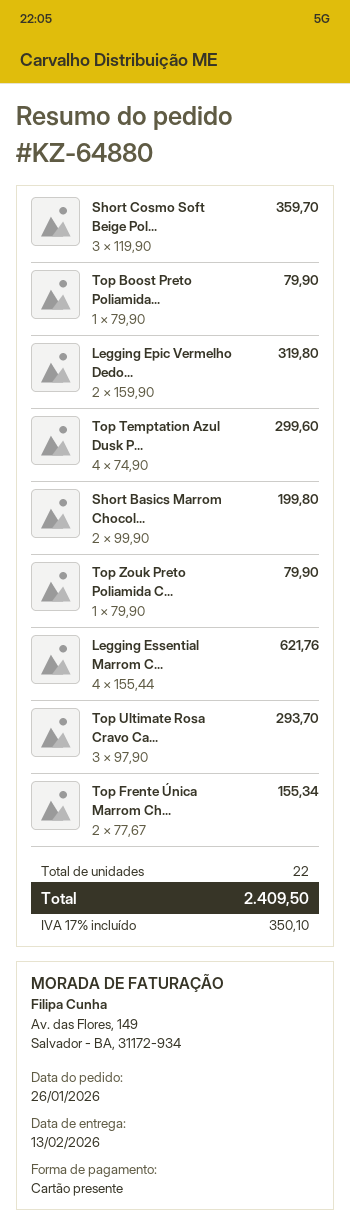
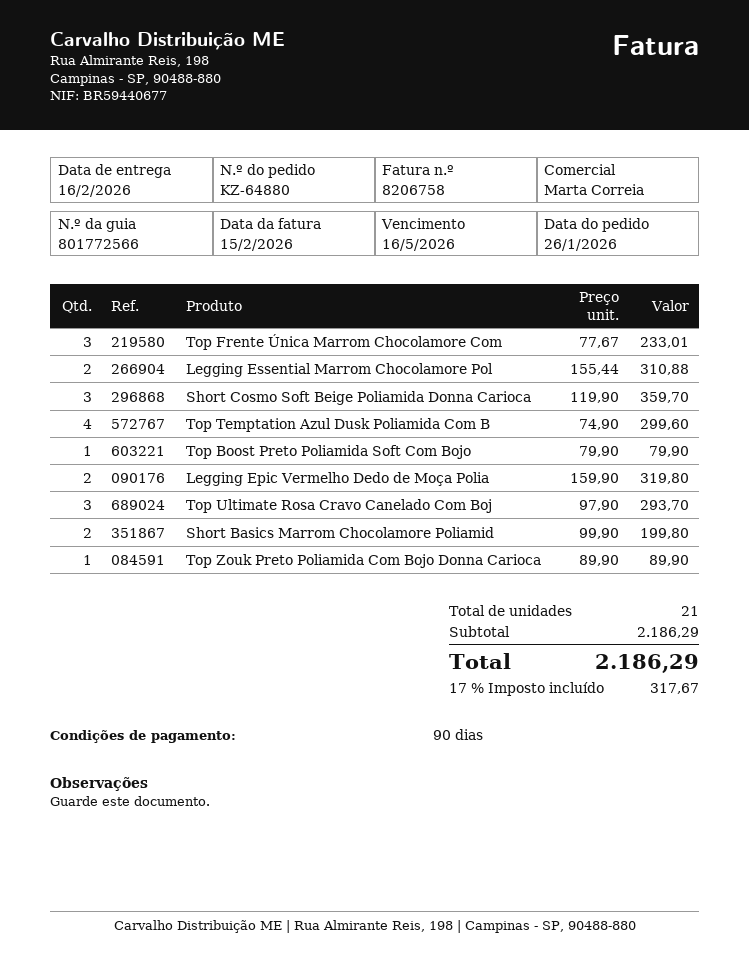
delivery date: 2026-02-13 -> 2026-02-16
Top Zouk Preto Poliamida C...: 1 x 79.90 = 79.90 -> 1 x 89.90 = 89.90
Legging Essential Marrom C...: 4 x 155.44 = 621.76 -> 2 x 155.44 = 310.88
Top Frente Única Marrom Ch...: 2 x 77.67 = 155.34 -> 3 x 77.67 = 233.01
total quantity: 22 -> 21
tax: 17% = 350.10 -> 17% = 317.67
total: 2409.50 -> 2186.29

